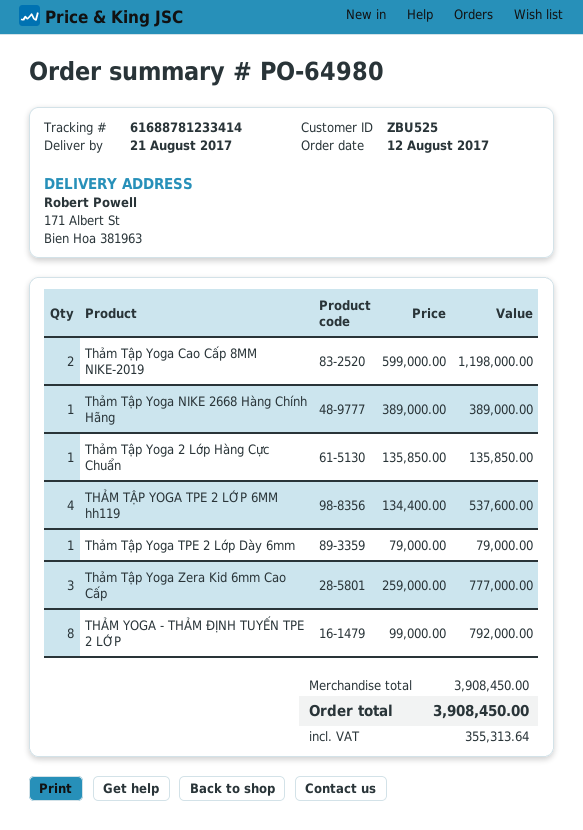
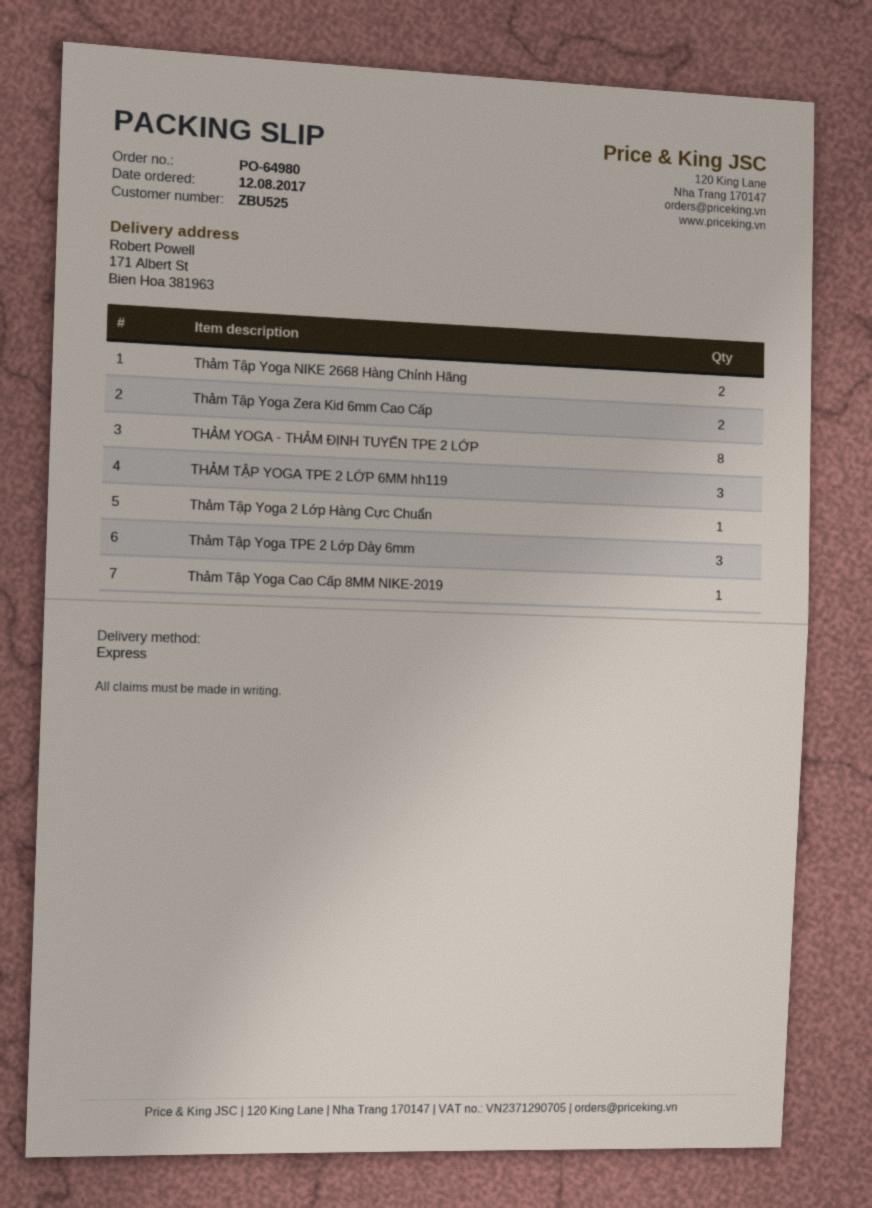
Thảm Tập Yoga Cao Cấp 8MM NIKE-2019: 2 -> 1
Thảm Tập Yoga NIKE 2668 Hàng Chính Hãng: 1 -> 2
THẢM TẬP YOGA TPE 2 LỚP 6MM hh119: 4 -> 3
Thảm Tập Yoga TPE 2 Lớp Dày 6mm: 1 -> 3
Thảm Tập Yoga Zera Kid 6mm Cao Cấp: 3 -> 2

